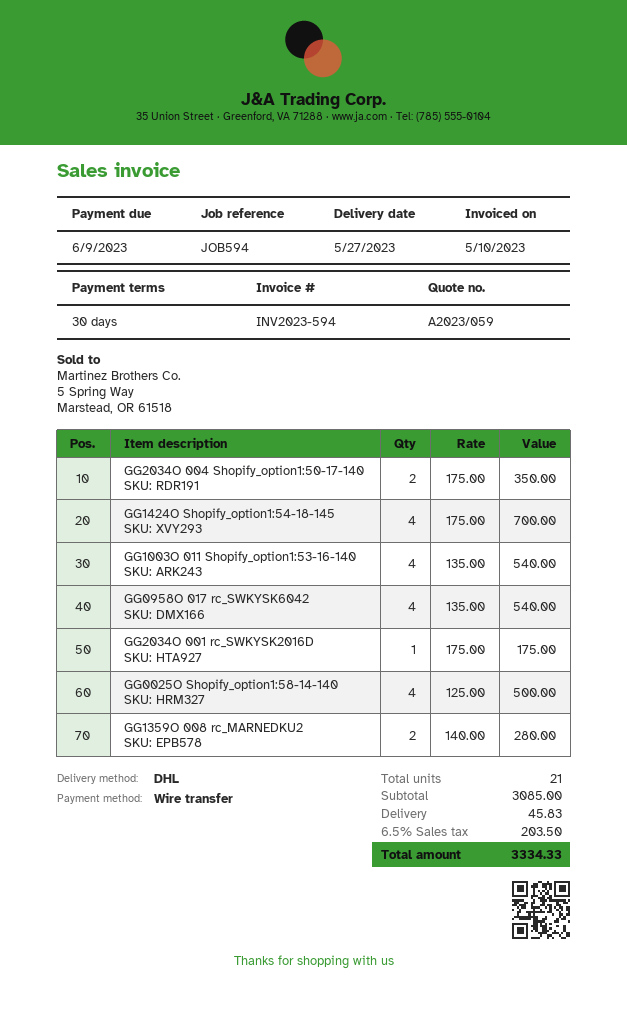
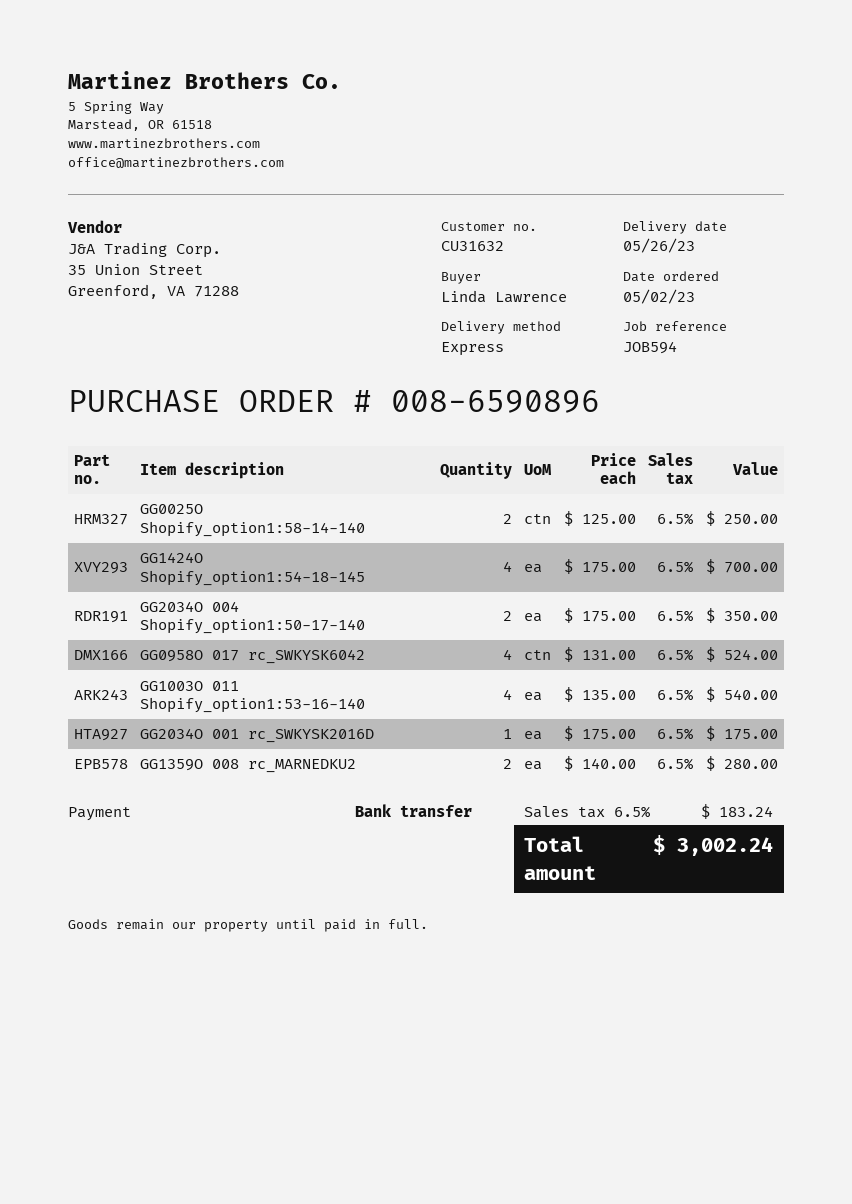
delivery date: 2023-05-27 -> 2023-05-26
shipping method: DHL -> express
GG0958O 017 rc_SWKYSK6042: 4 x 135.00 = 540.00 -> 4 x 131.00 = 524.00
GG0025O Shopify_option1:58-14-140: 4 x 125.00 = 500.00 -> 2 x 125.00 = 250.00
shipping: 45.83 -> none
tax: 6.5% = 203.50 -> 6.5% = 183.24
total: 3334.33 -> 3002.24

